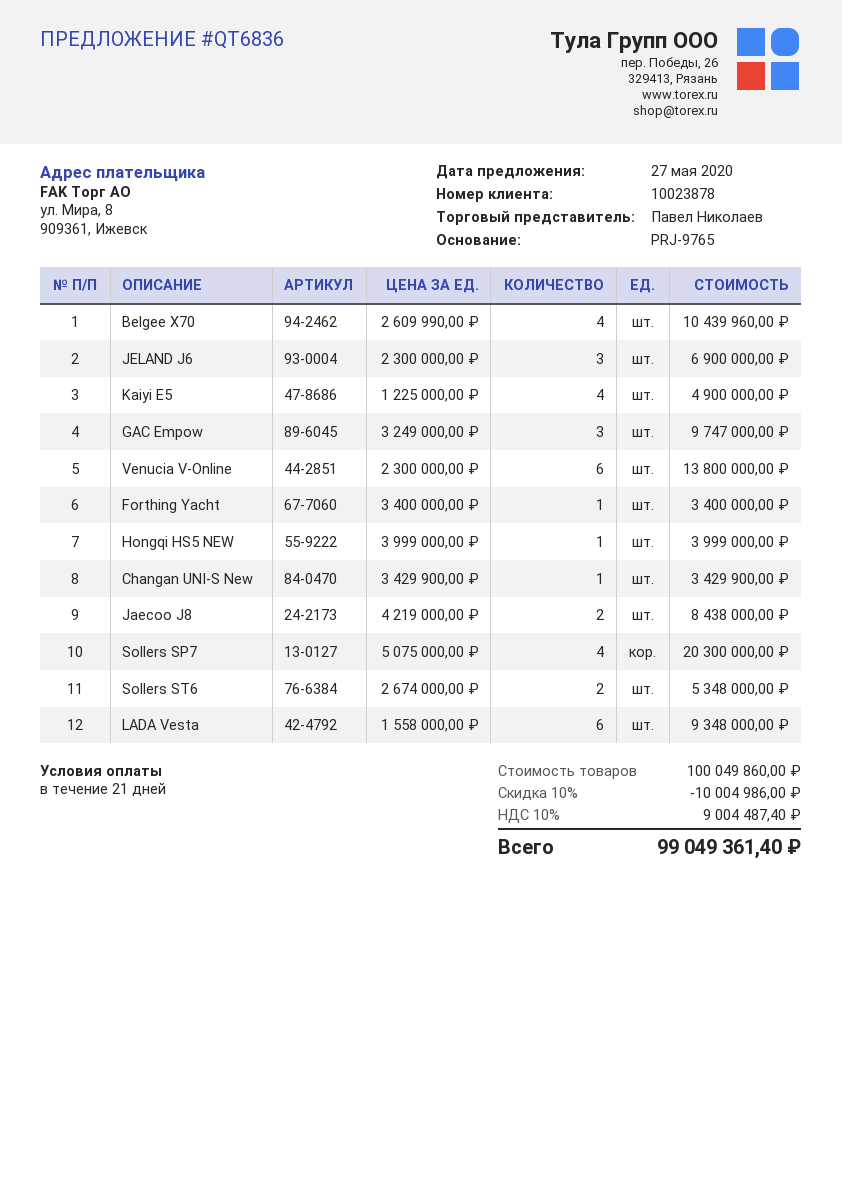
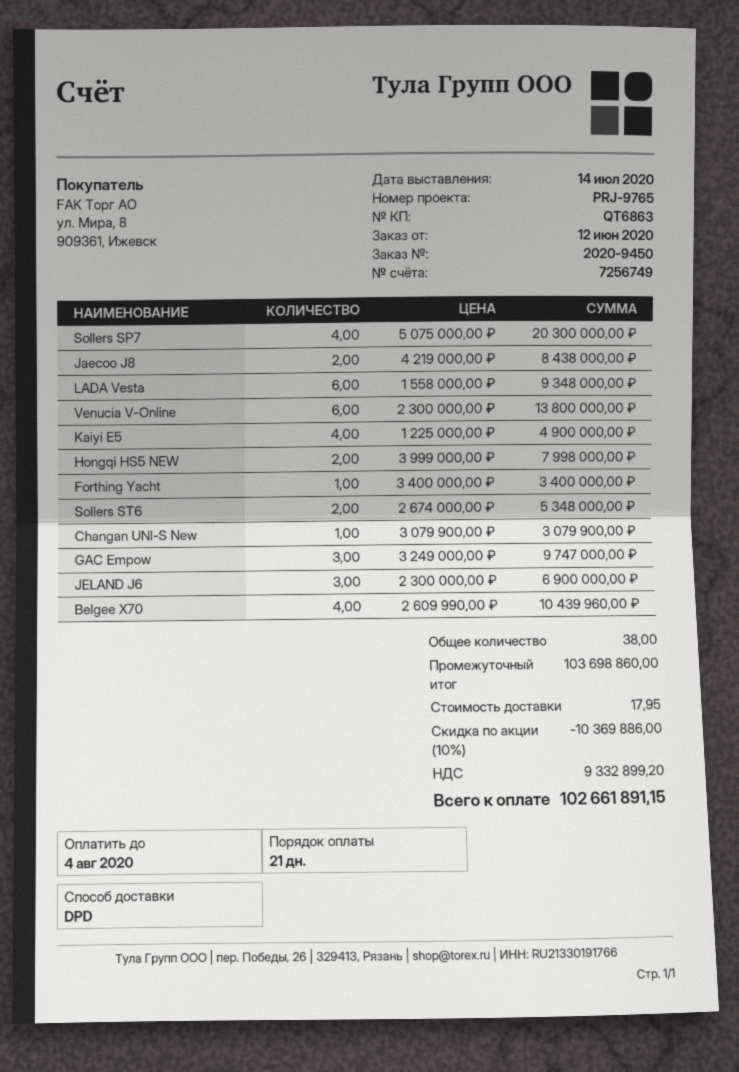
quote number: QT6836 -> QT6863
Hongqi HS5 NEW: 1 x 3999000.00 = 3999000.00 -> 2 x 3999000.00 = 7998000.00
Changan UNI-S New: 1 x 3429900.00 = 3429900.00 -> 1 x 3079900.00 = 3079900.00
subtotal: 100049860.00 -> 103698860.00
discount: 10% = 10004986.00 -> 10% = 10369886.00
shipping: none -> 17.95
tax: 9004487.40 -> 9332899.20
total: 99049361.40 -> 102661891.15

